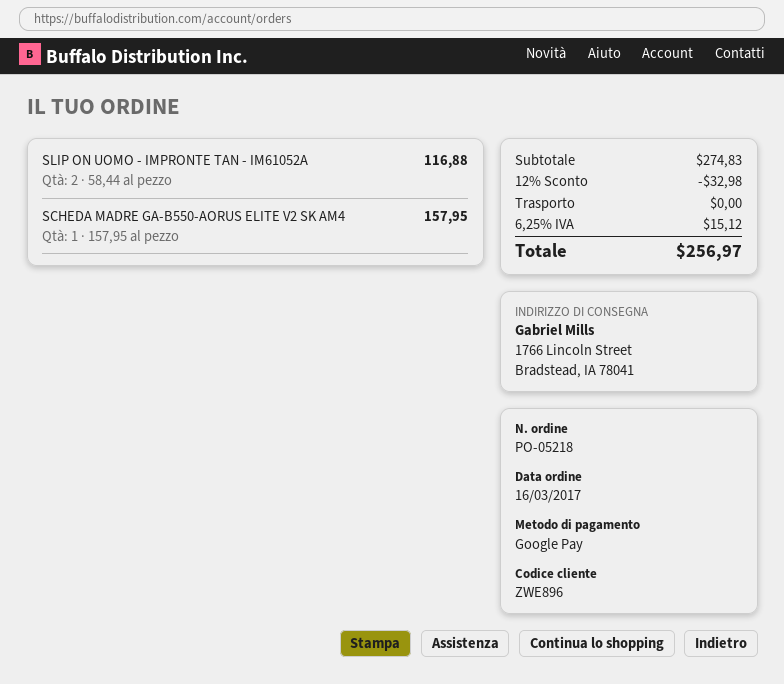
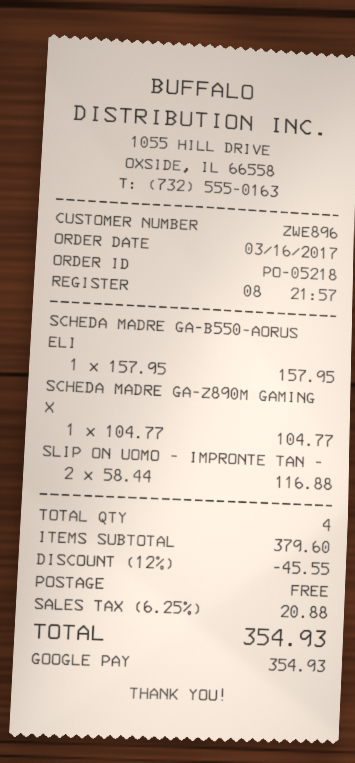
SCHEDA MADRE GA-Z890M GAMING X: none -> 1 x 104.77 = 104.77
subtotal: 274.83 -> 379.60
discount: 12% = 32.98 -> 12% = 45.55
tax: 6.25% = 15.12 -> 6.25% = 20.88
total: 256.97 -> 354.93

